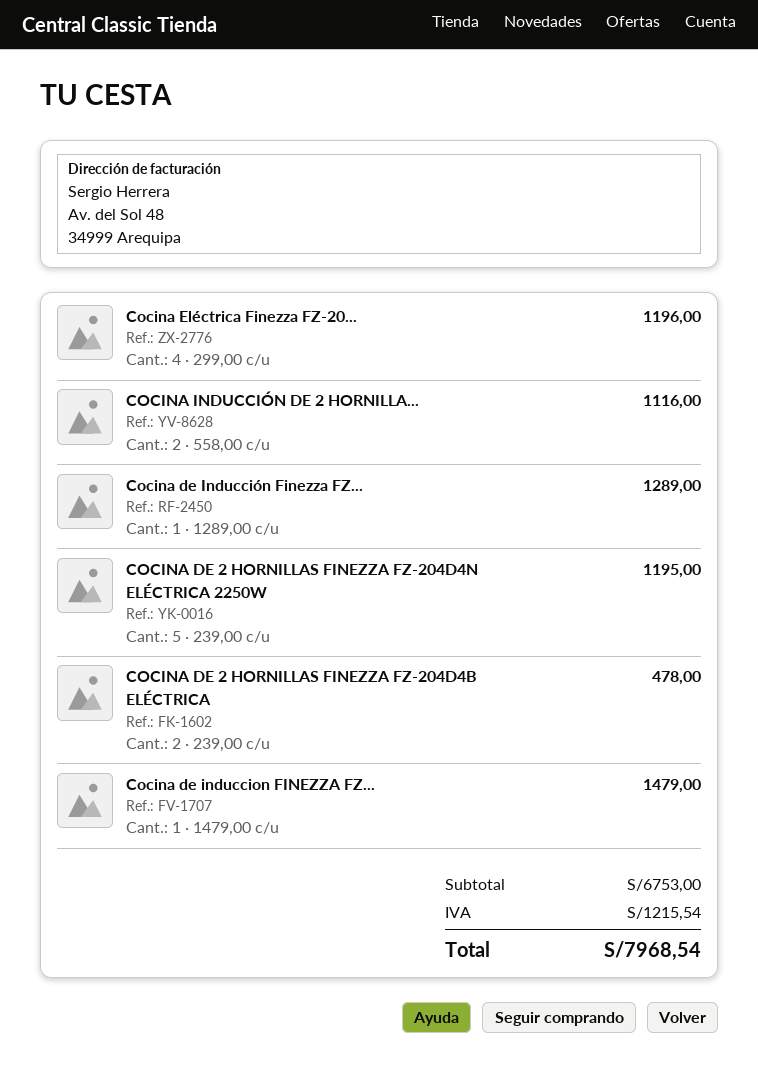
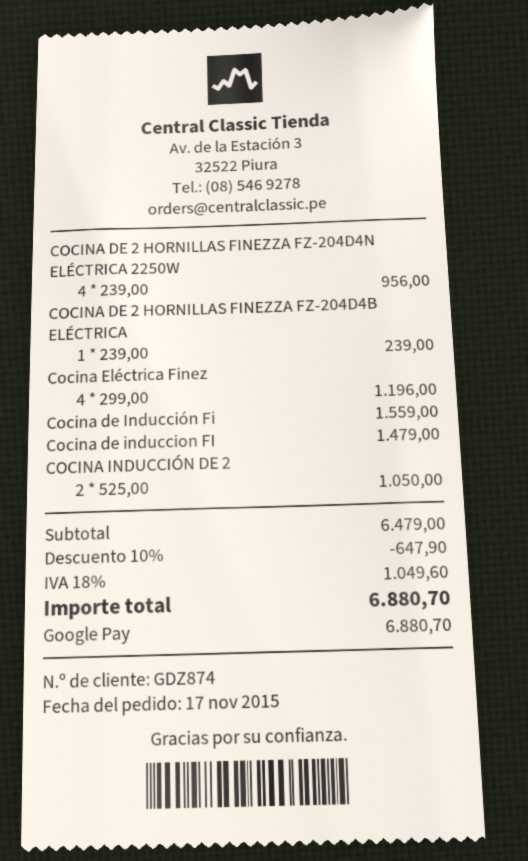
COCINA INDUCCIÓN DE 2 HORNILLA...: 2 x 558.00 = 1116.00 -> 2 x 525.00 = 1050.00
Cocina de Inducción Finezza FZ...: 1 x 1289.00 = 1289.00 -> 1 x 1559.00 = 1559.00
COCINA DE 2 HORNILLAS FINEZZA FZ-204D4N ELÉCTRICA 2250W: 5 x 239.00 = 1195.00 -> 4 x 239.00 = 956.00
COCINA DE 2 HORNILLAS FINEZZA FZ-204D4B ELÉCTRICA: 2 x 239.00 = 478.00 -> 1 x 239.00 = 239.00
subtotal: 6753.00 -> 6479.00
discount: none -> 10% = 647.90
tax: 1215.54 -> 1049.60
total: 7968.54 -> 6880.70

